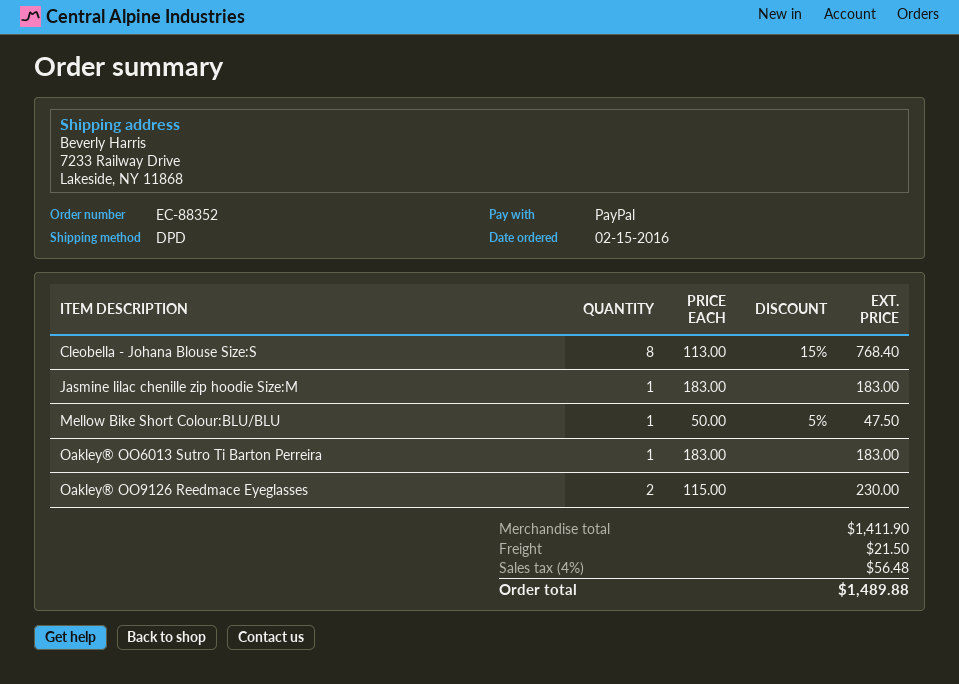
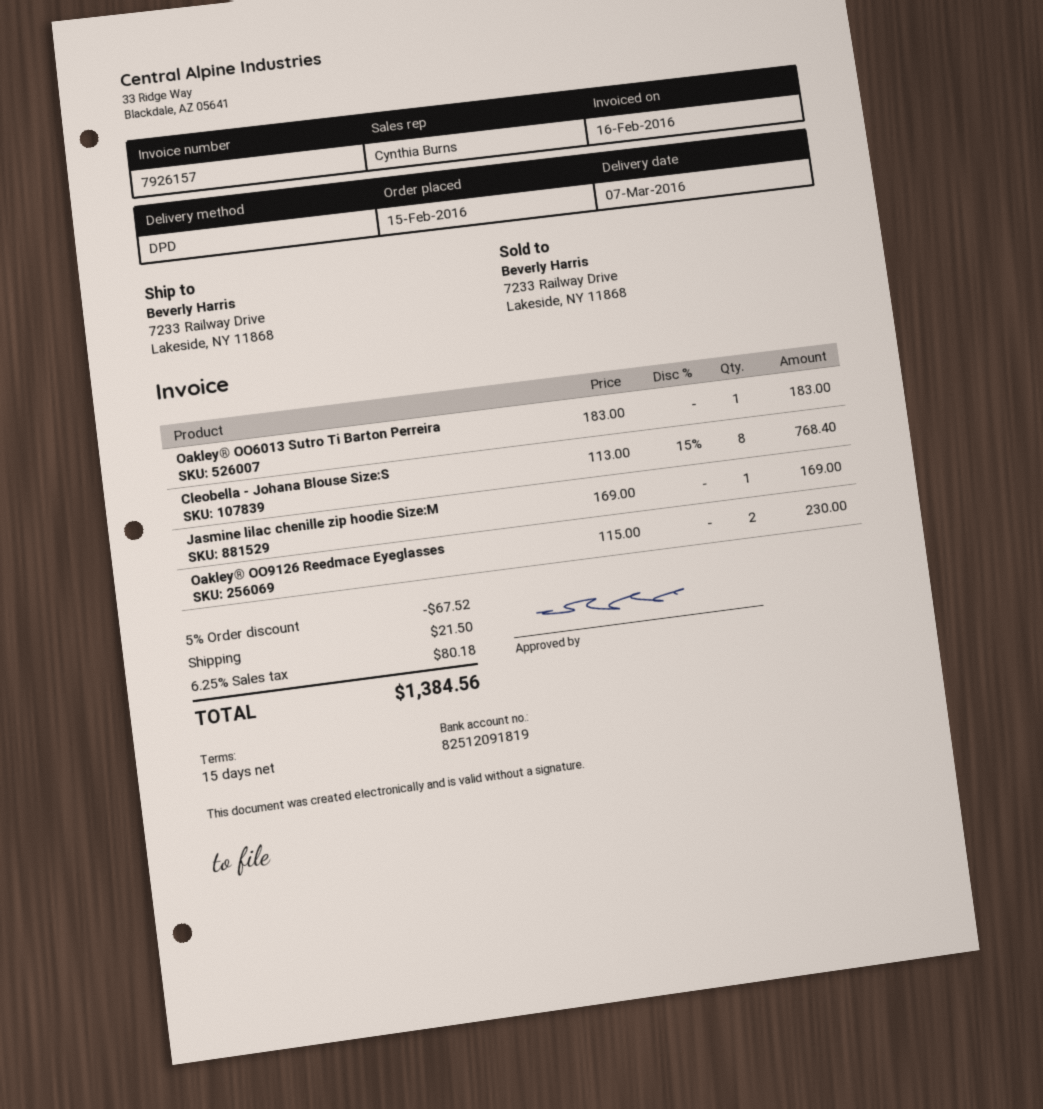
Jasmine lilac chenille zip hoodie Size:M: 1 x 183.00 = 183.00 -> 1 x 169.00 = 169.00
Mellow Bike Short Colour:BLU/BLU: 1 x 50.00 - 5% = 47.50 -> none
discount: none -> 5% = 67.52
tax: 4% = 56.48 -> 6.25% = 80.18
total: 1489.88 -> 1384.56

